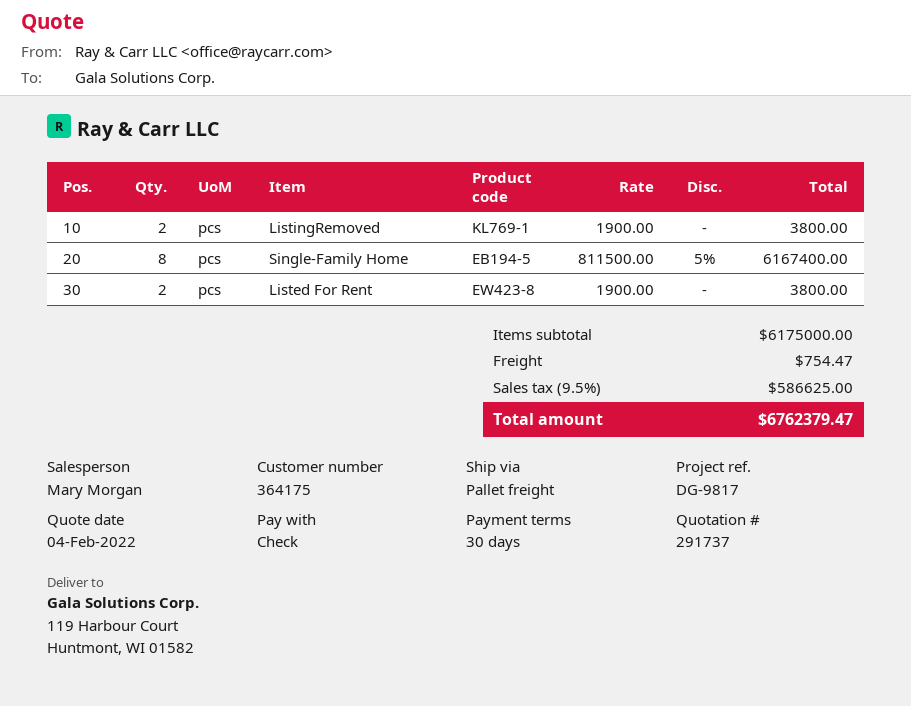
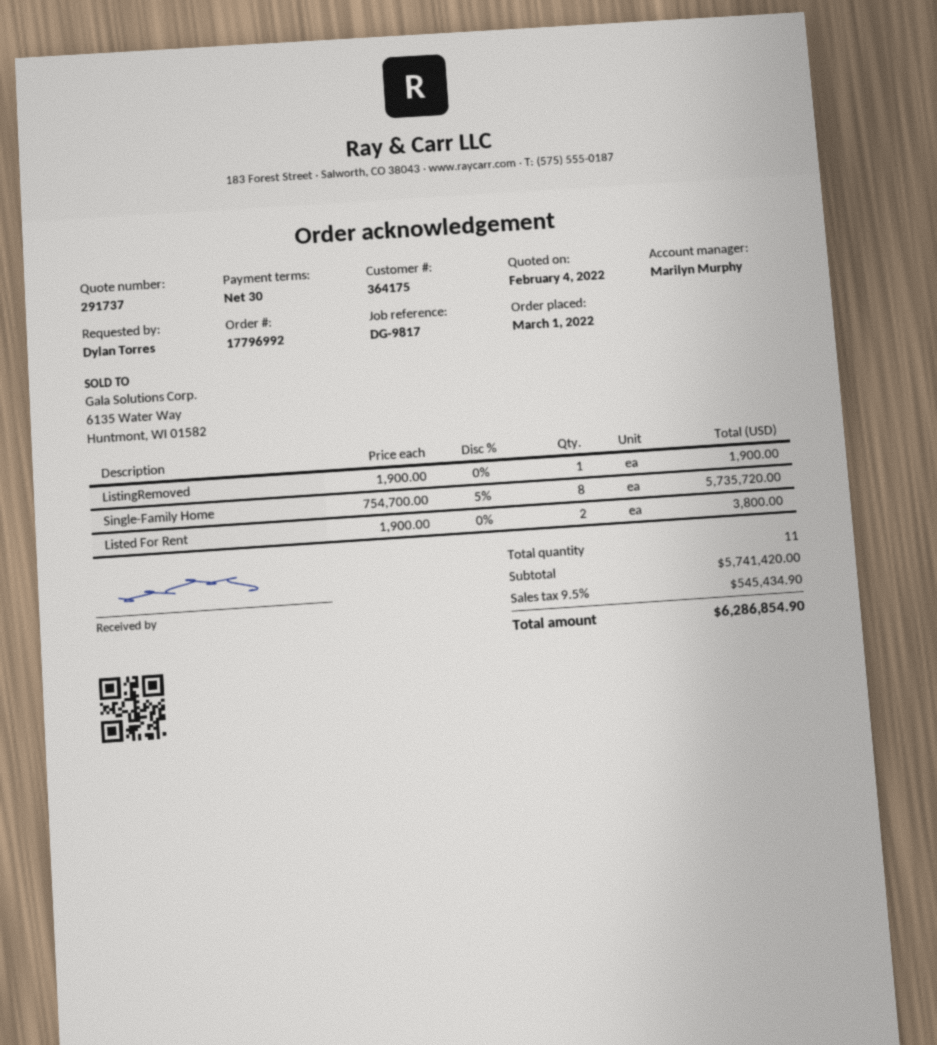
sales rep: Mary Morgan -> Marilyn Murphy
ListingRemoved: 2 x 1900.00 = 3800.00 -> 1 x 1900.00 = 1900.00
Single-Family Home: 8 x 811500.00 - 5% = 6167400.00 -> 8 x 754700.00 - 5% = 5735720.00
subtotal: 6175000.00 -> 5741420.00
shipping: 754.47 -> none
tax: 9.5% = 586625.00 -> 9.5% = 545434.90
total: 6762379.47 -> 6286854.90

